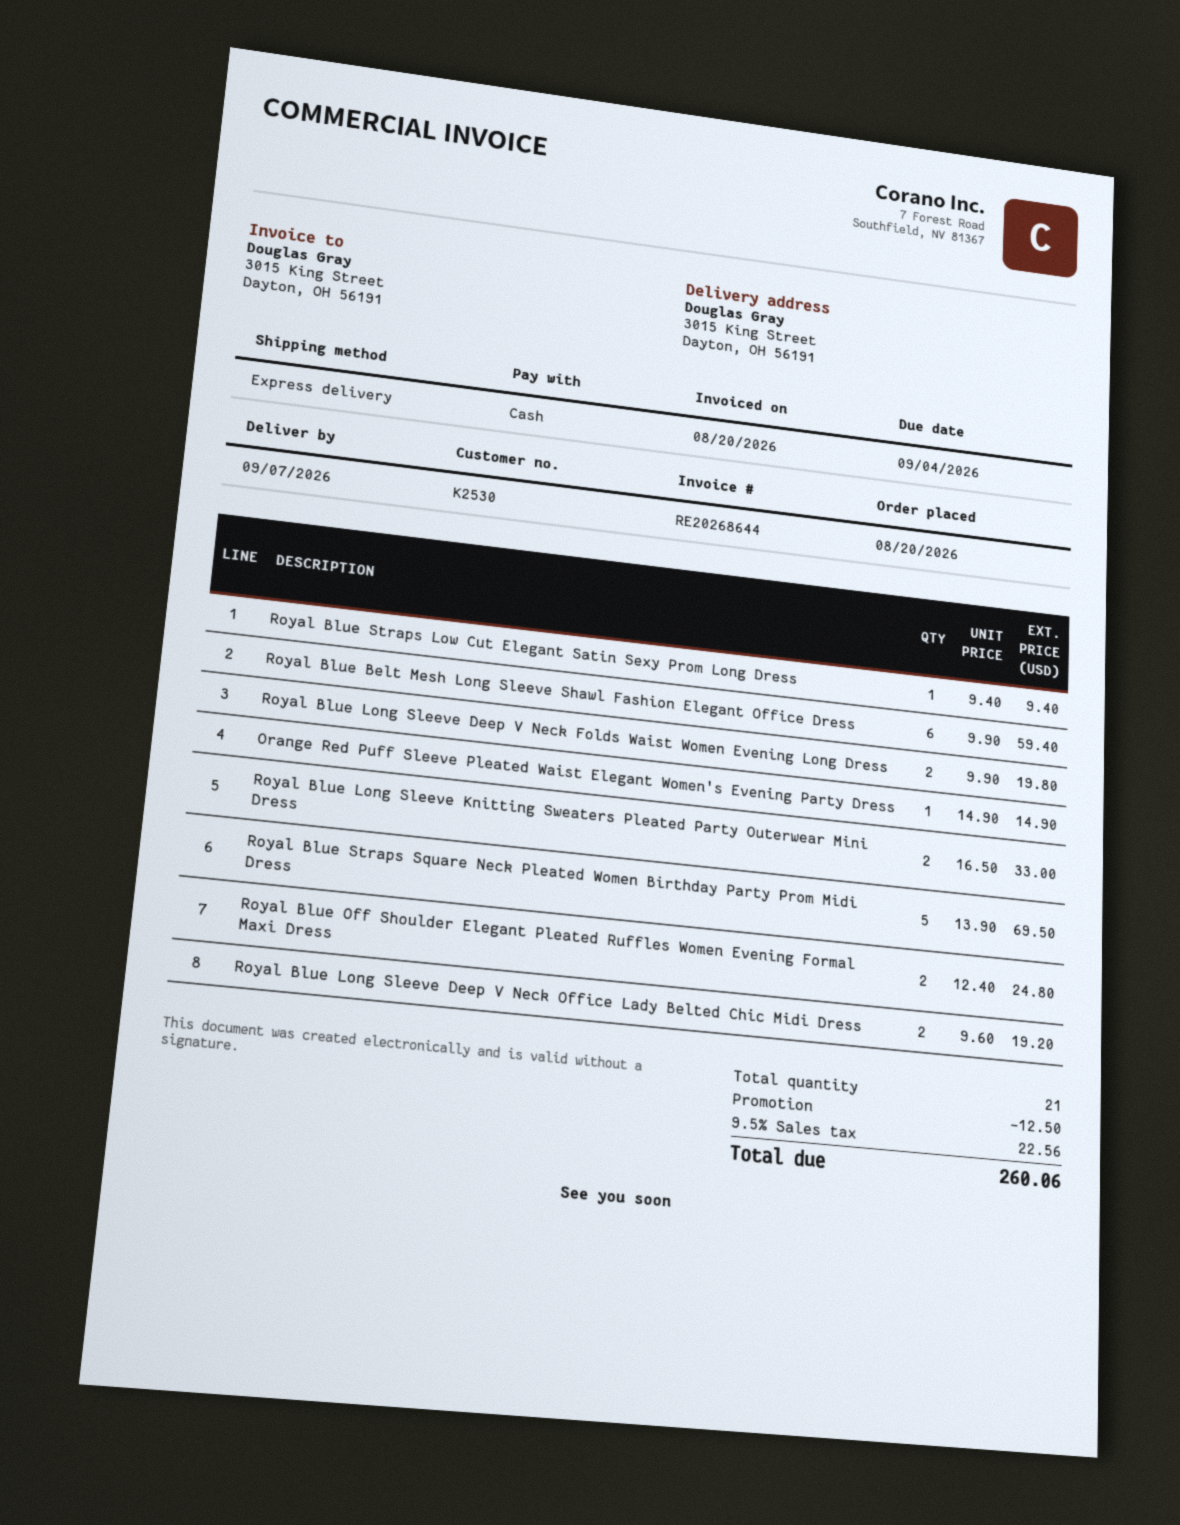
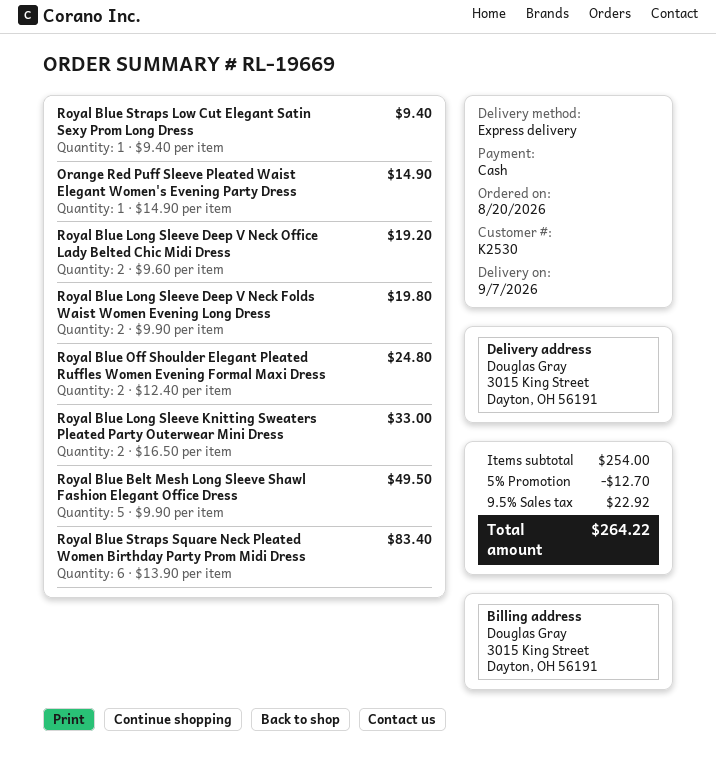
Royal Blue Belt Mesh Long Sleeve Shawl Fashion Elegant Office Dress: 6 x 9.90 = 59.40 -> 5 x 9.90 = 49.50
Royal Blue Straps Square Neck Pleated Women Birthday Party Prom Midi Dress: 5 x 13.90 = 69.50 -> 6 x 13.90 = 83.40
discount: 12.50 -> 12.70
tax: 9.5% = 22.56 -> 9.5% = 22.92
total: 260.06 -> 264.22

